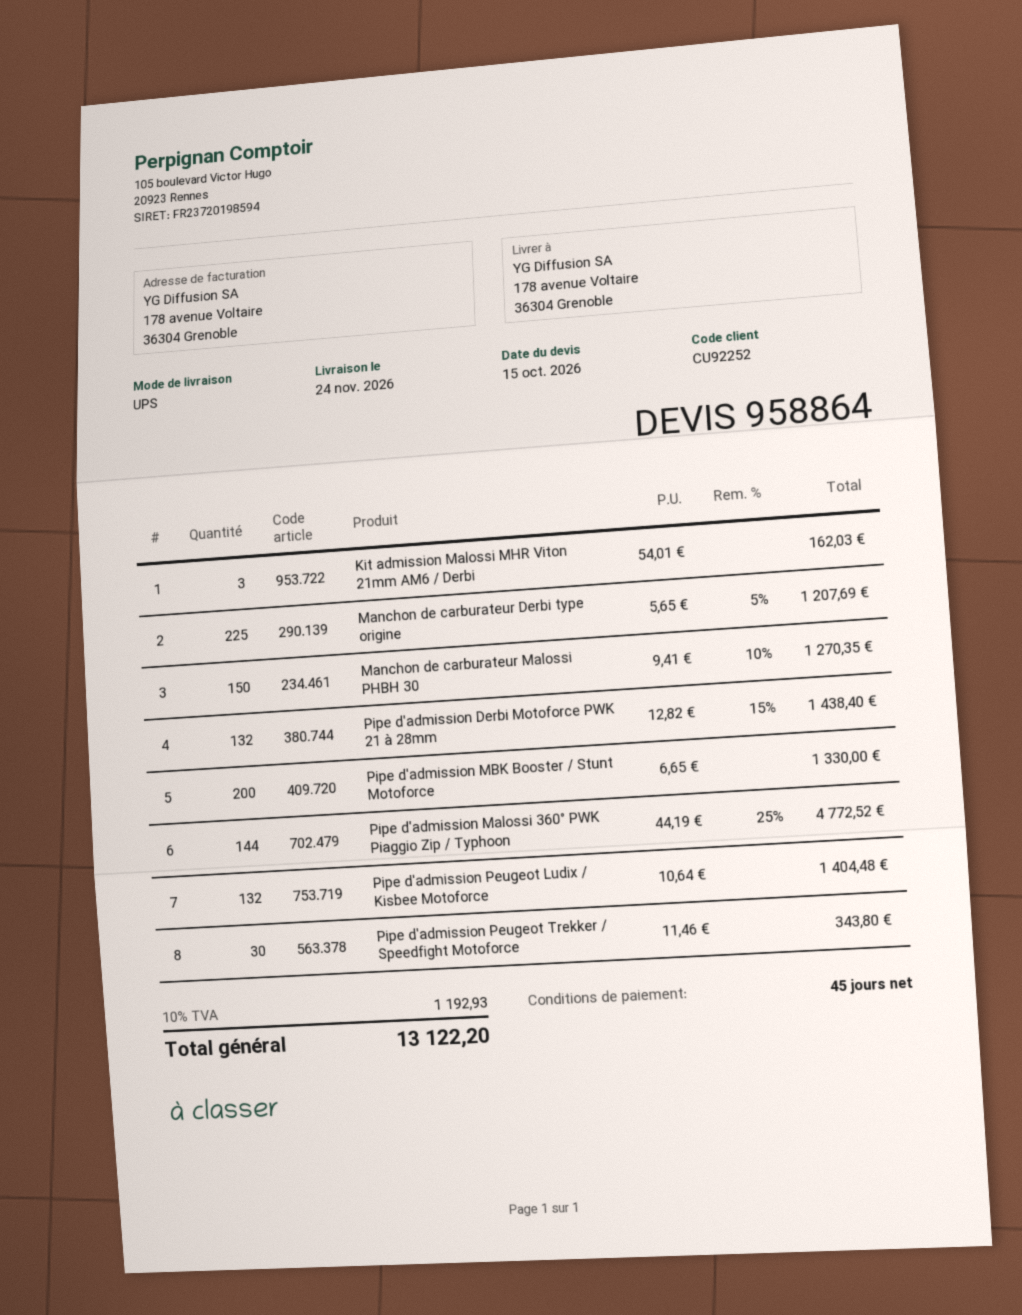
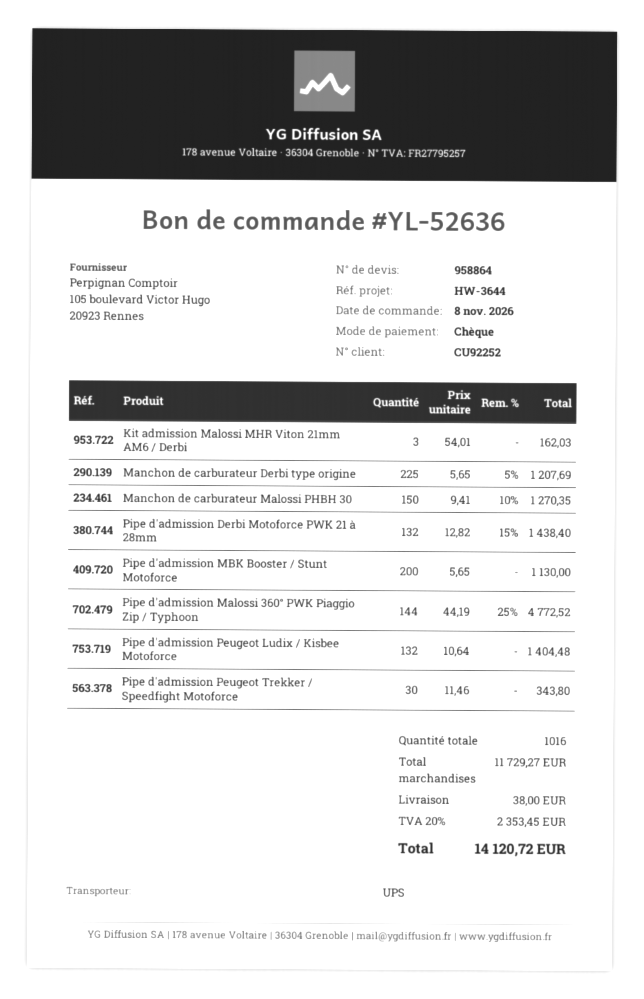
Pipe d'admission MBK Booster / Stunt Motoforce: 200 x 6.65 = 1330.00 -> 200 x 5.65 = 1130.00
shipping: none -> 38.00
tax: 10% = 1192.93 -> 20% = 2353.45
total: 13122.20 -> 14120.72

